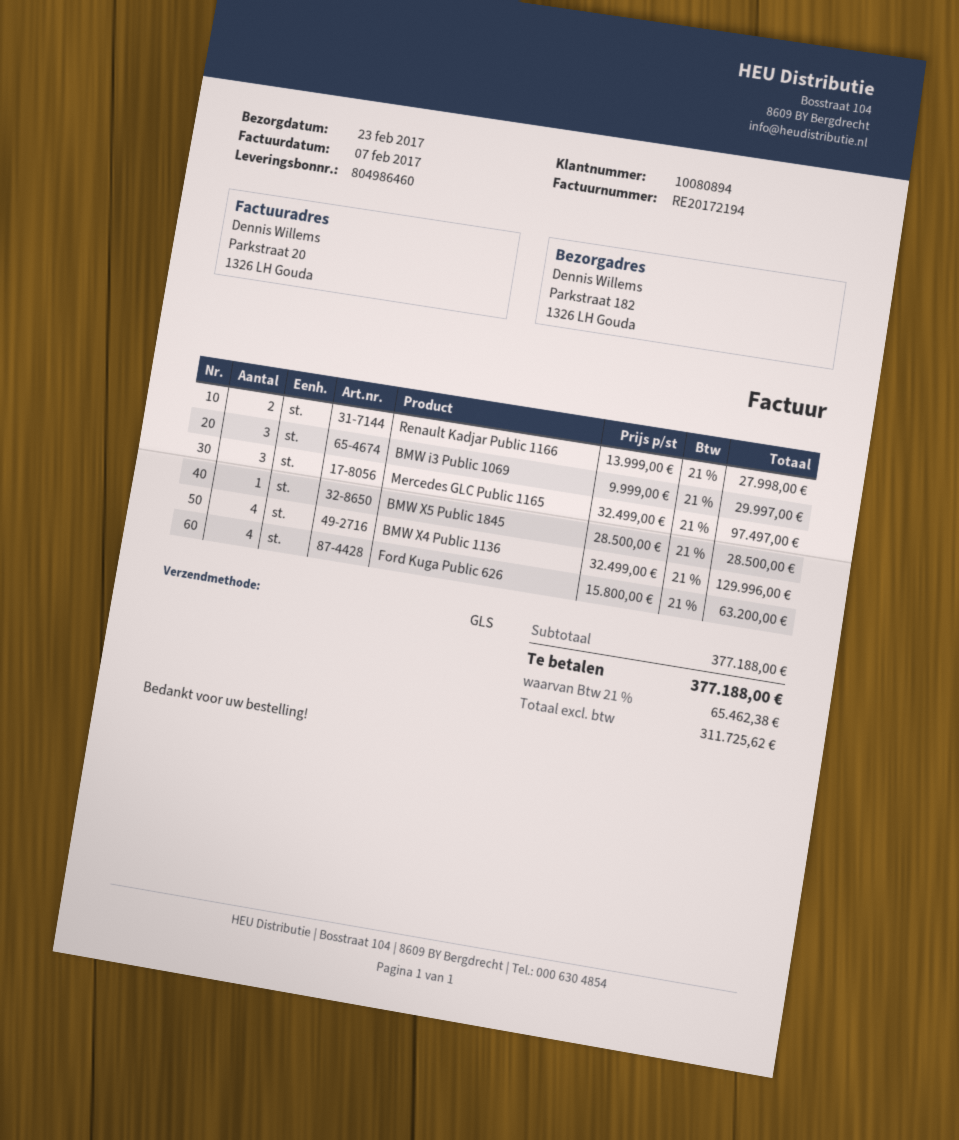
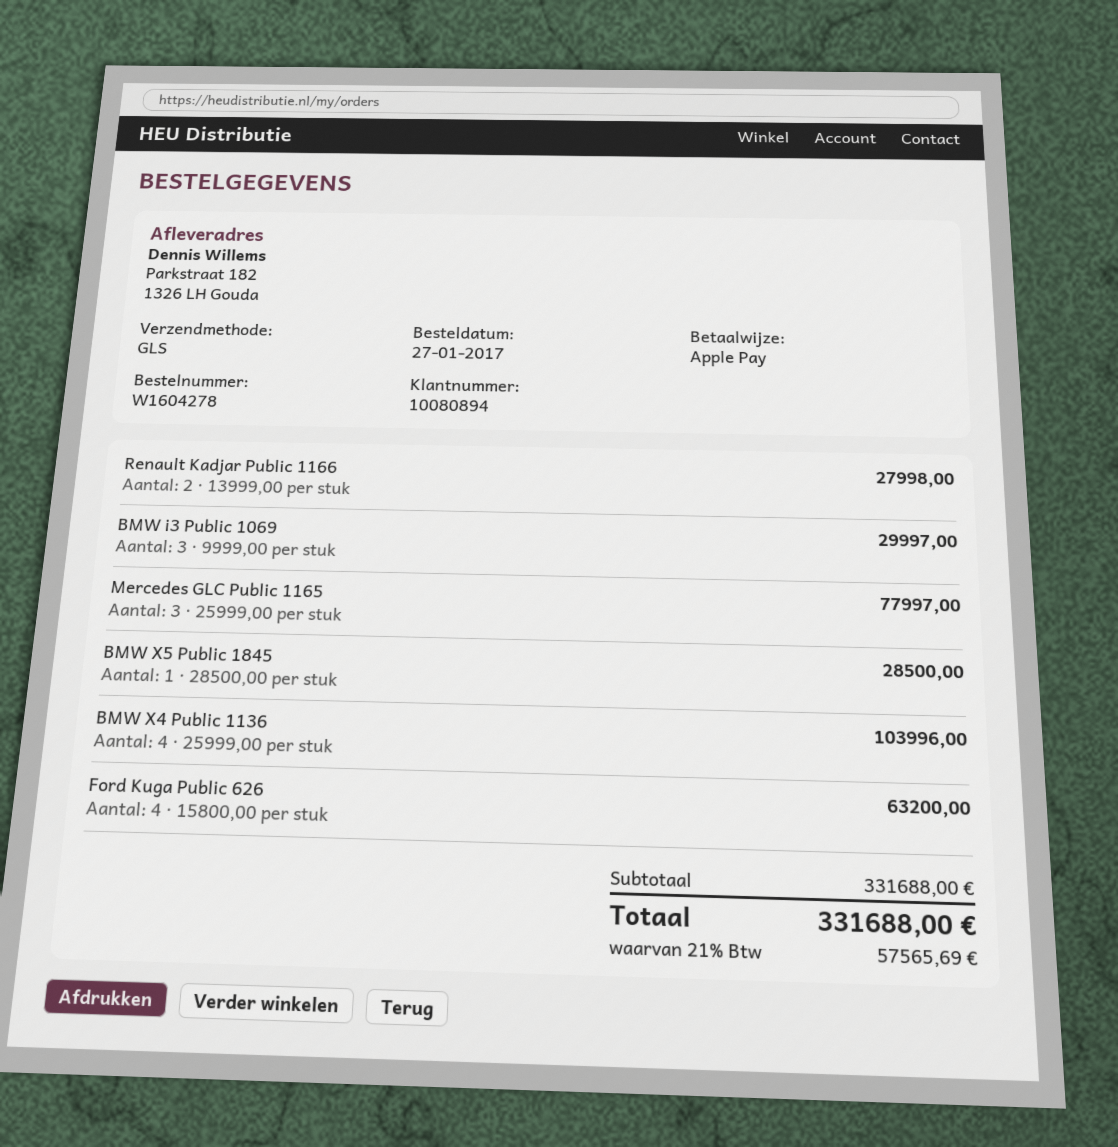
Mercedes GLC Public 1165: 3 x 32499.00 = 97497.00 -> 3 x 25999.00 = 77997.00
BMW X4 Public 1136: 4 x 32499.00 = 129996.00 -> 4 x 25999.00 = 103996.00
subtotal: 377188.00 -> 331688.00
tax: 21% = 65462.38 -> 21% = 57565.69
total: 377188.00 -> 331688.00

